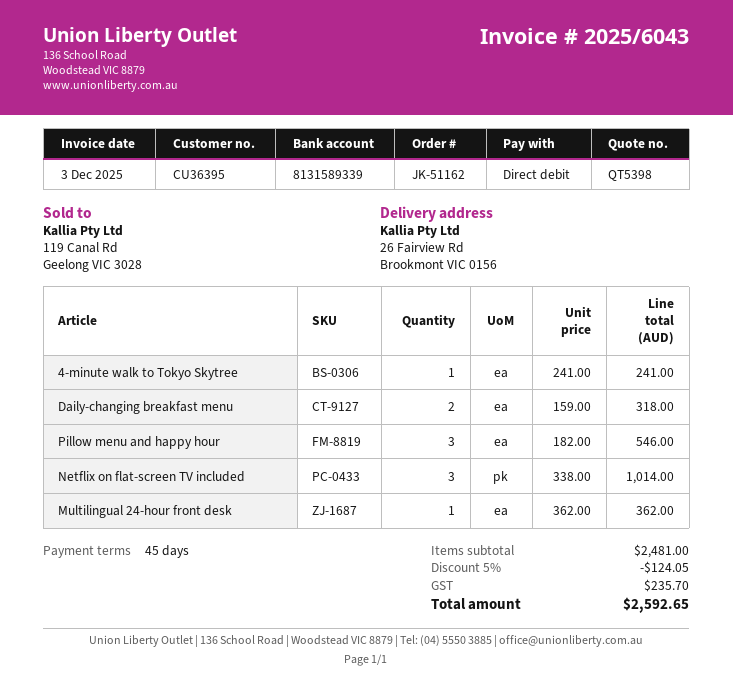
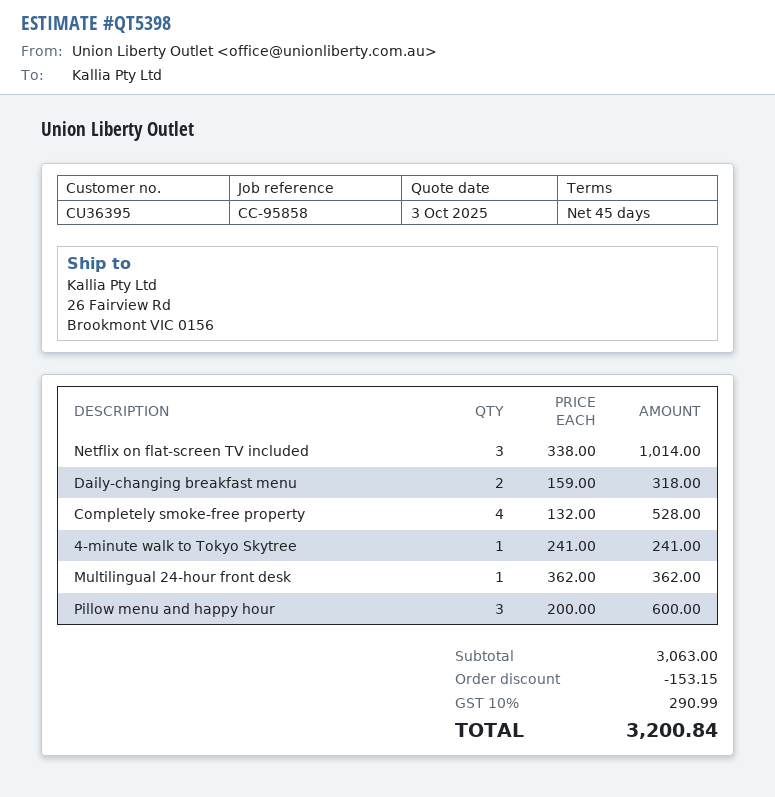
Pillow menu and happy hour: 3 x 182.00 = 546.00 -> 3 x 200.00 = 600.00
Completely smoke-free property: none -> 4 x 132.00 = 528.00
subtotal: 2481.00 -> 3063.00
discount: 124.05 -> 153.15
tax: 235.70 -> 290.99
total: 2592.65 -> 3200.84

